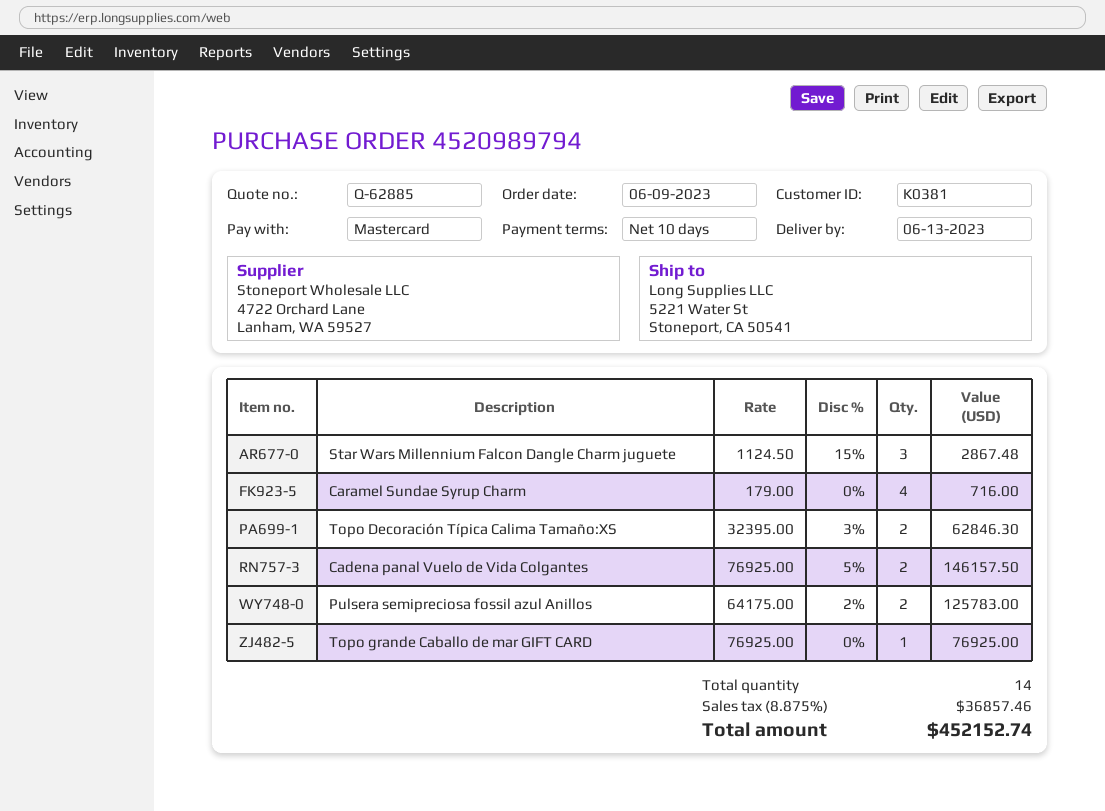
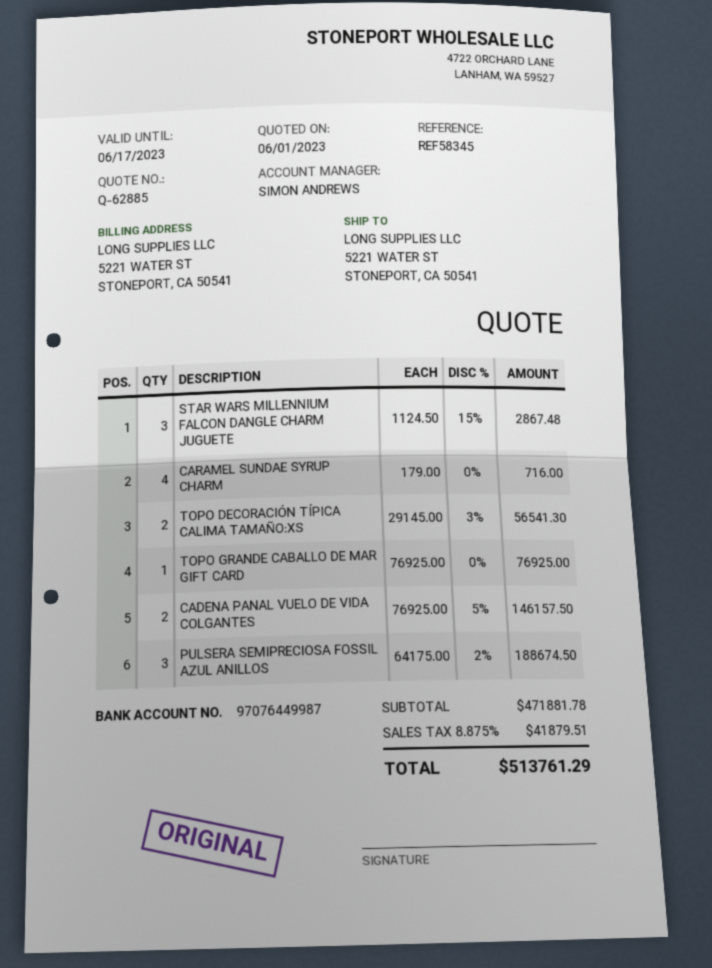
Topo Decoración Típica Calima Tamaño:XS: 2 x 32395.00 - 3% = 62846.30 -> 2 x 29145.00 - 3% = 56541.30
Pulsera semipreciosa fossil azul Anillos: 2 x 64175.00 - 2% = 125783.00 -> 3 x 64175.00 - 2% = 188674.50
tax: 8.875% = 36857.46 -> 8.875% = 41879.51
total: 452152.74 -> 513761.29

